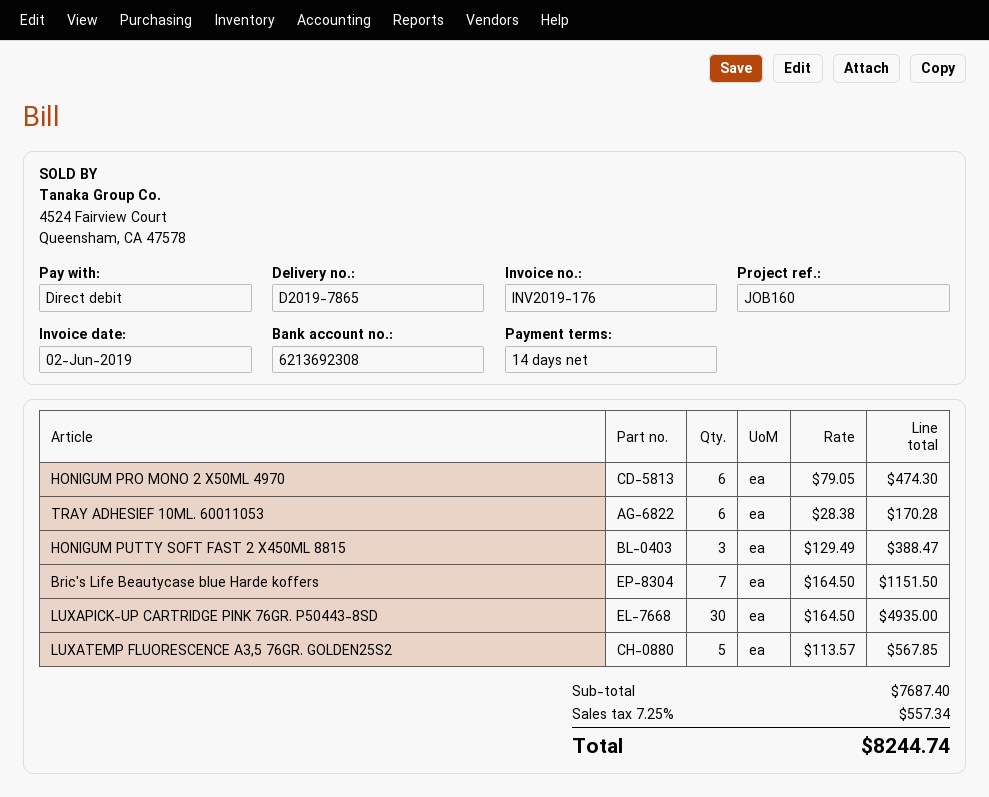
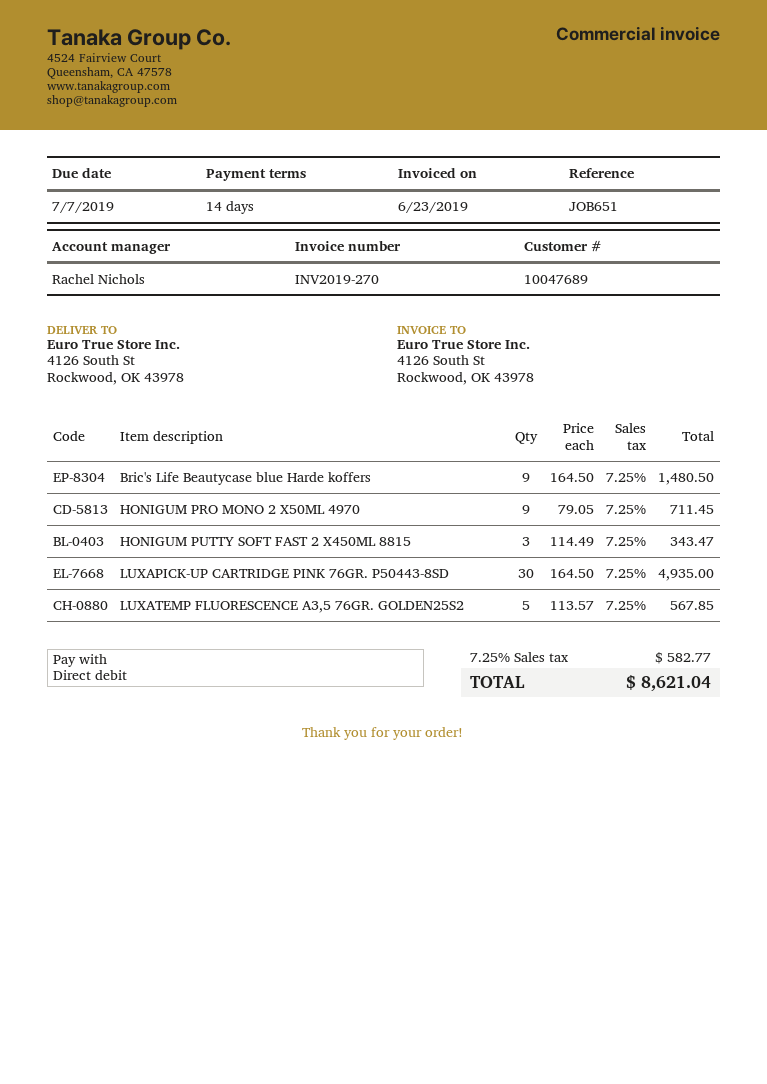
invoice number: INV2019-176 -> INV2019-270
invoice date: 2019-06-02 -> 2019-06-23
reference: JOB160 -> JOB651
HONIGUM PRO MONO 2 X50ML 4970: 6 x 79.05 = 474.30 -> 9 x 79.05 = 711.45
TRAY ADHESIEF 10ML. 60011053: 6 x 28.38 = 170.28 -> none
HONIGUM PUTTY SOFT FAST 2 X450ML 8815: 3 x 129.49 = 388.47 -> 3 x 114.49 = 343.47
Bric's Life Beautycase blue Harde koffers: 7 x 164.50 = 1151.50 -> 9 x 164.50 = 1480.50
tax: 7.25% = 557.34 -> 7.25% = 582.77
total: 8244.74 -> 8621.04

